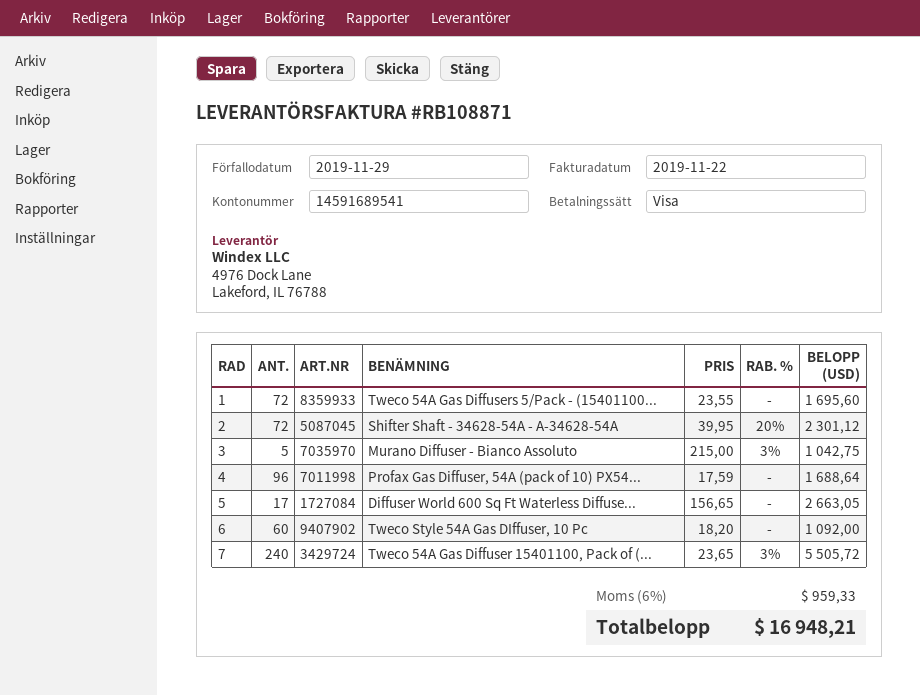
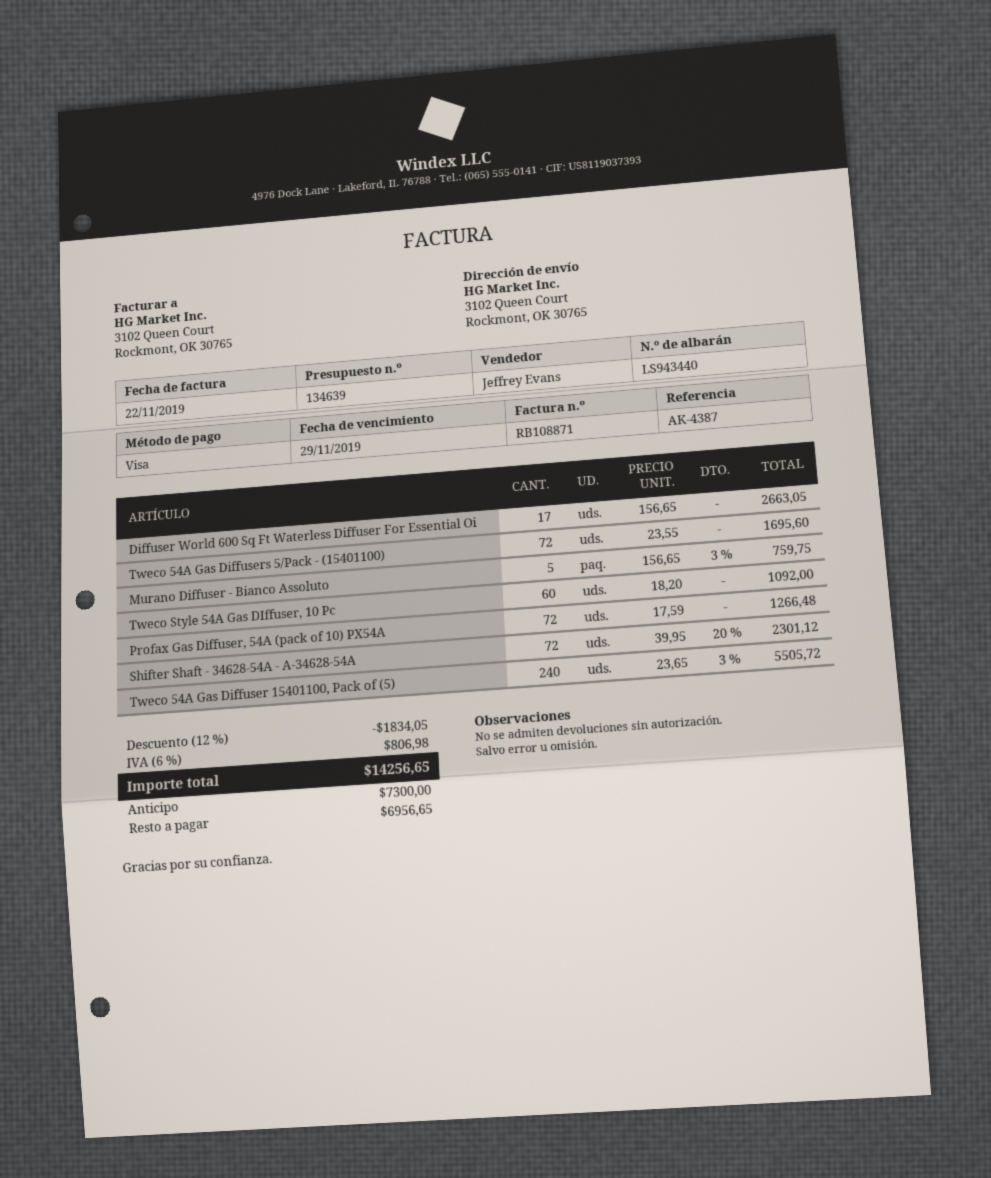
Murano Diffuser - Bianco Assoluto: 5 x 215.00 - 3% = 1042.75 -> 5 x 156.65 - 3% = 759.75
Profax Gas Diffuser, 54A (pack of 10) PX54...: 96 x 17.59 = 1688.64 -> 72 x 17.59 = 1266.48
discount: none -> 12% = 1834.05
tax: 6% = 959.33 -> 6% = 806.98
total: 16948.21 -> 14256.65

